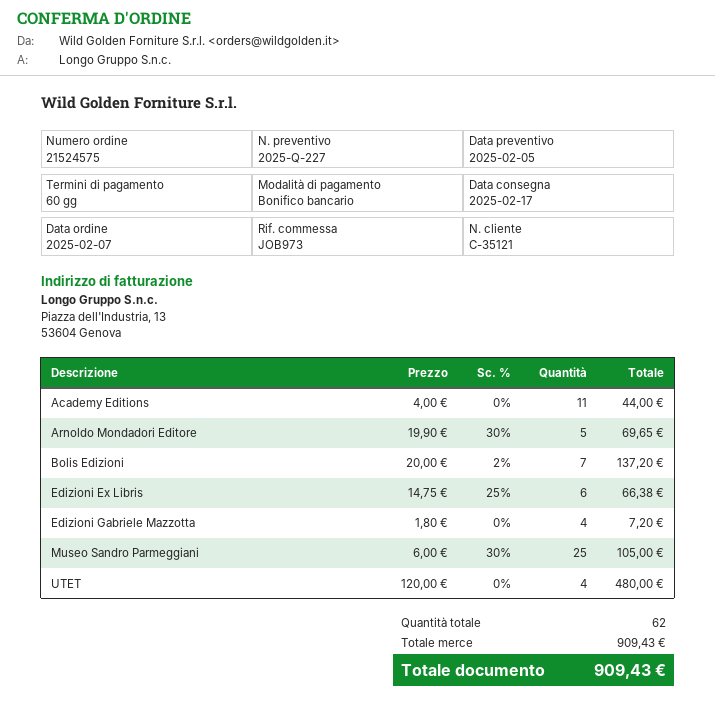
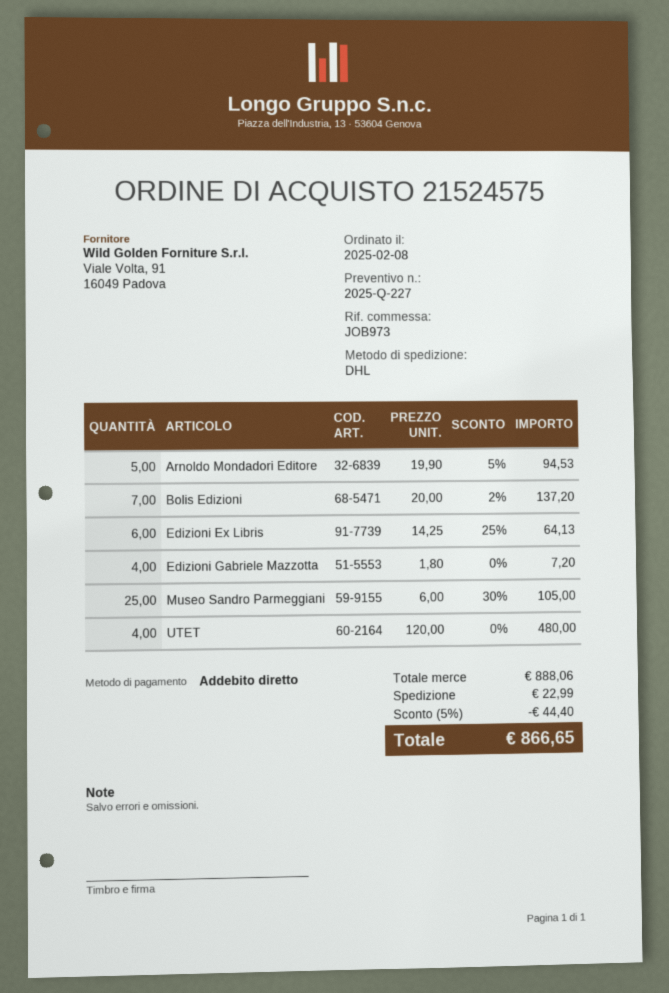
order date: 2025-02-07 -> 2025-02-08
payment method: bank transfer -> direct debit
Academy Editions: 11 x 4.00 = 44.00 -> none
Arnoldo Mondadori Editore: 5 x 19.90 - 30% = 69.65 -> 5 x 19.90 - 5% = 94.53
Edizioni Ex Libris: 6 x 14.75 - 25% = 66.38 -> 6 x 14.25 - 25% = 64.13
subtotal: 909.43 -> 888.06
discount: none -> 5% = 44.40
shipping: none -> 22.99
total: 909.43 -> 866.65

